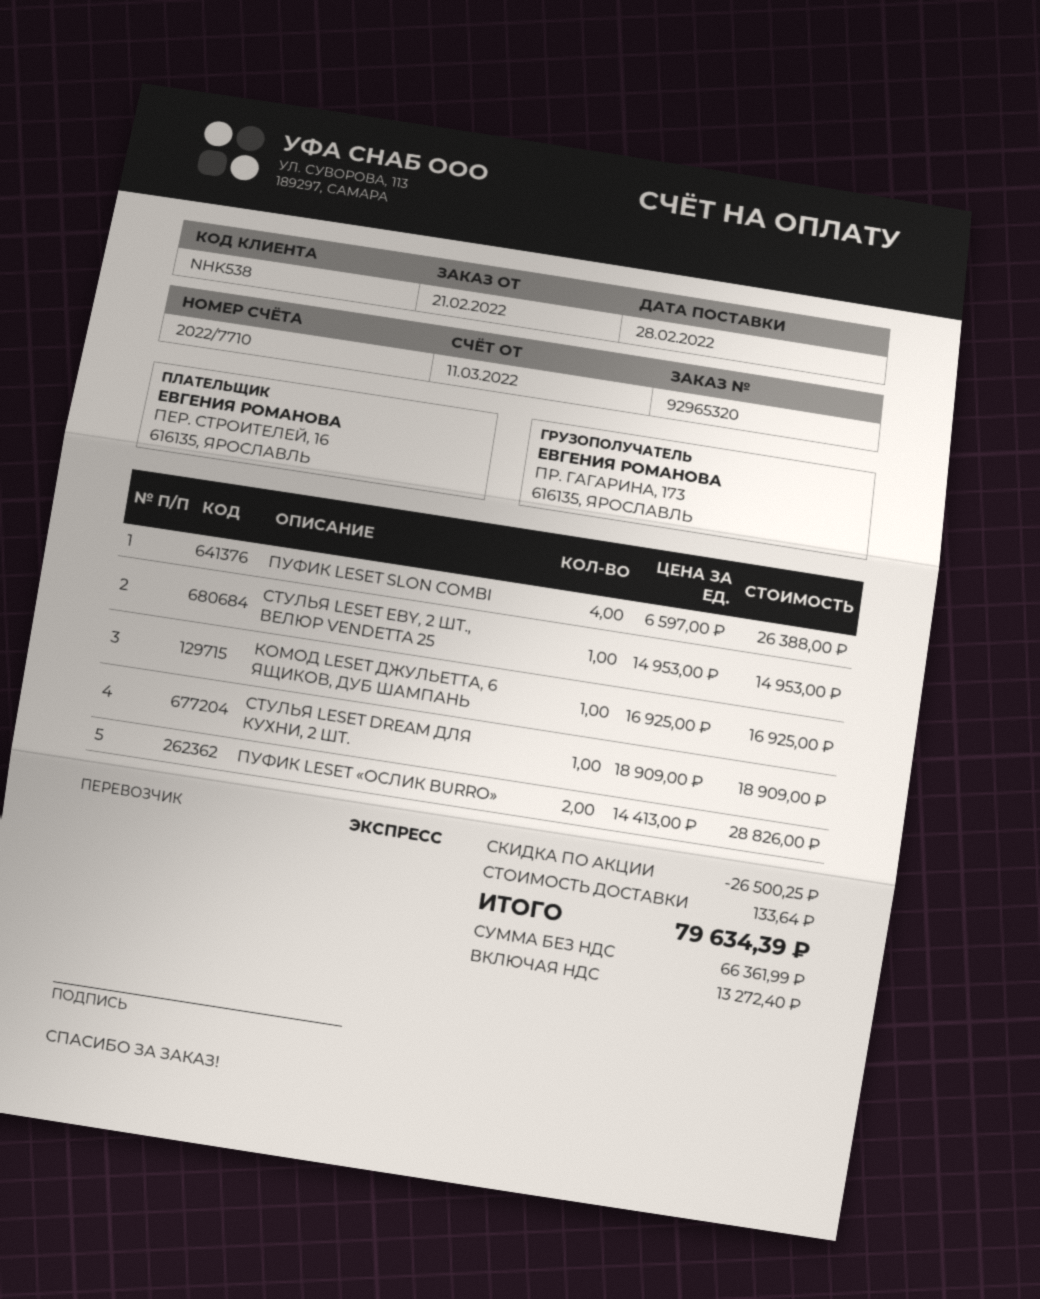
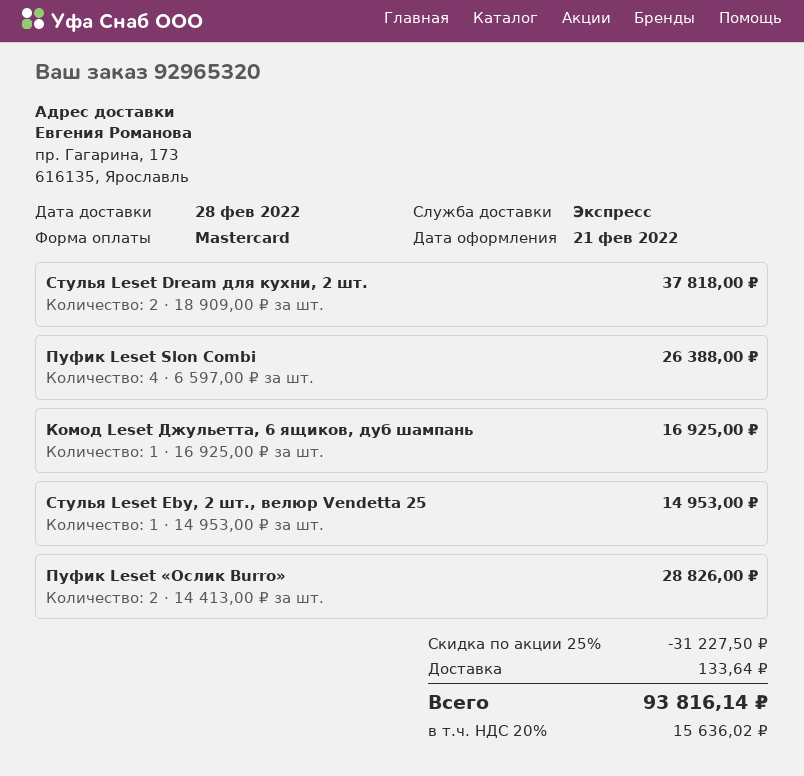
СТУЛЬЯ LESET DREAM ДЛЯ КУХНИ, 2 ШТ.: 1 x 18909.00 = 18909.00 -> 2 x 18909.00 = 37818.00
discount: 26500.25 -> 31227.50
tax: 13272.40 -> 15636.02
total: 79634.39 -> 93816.14

